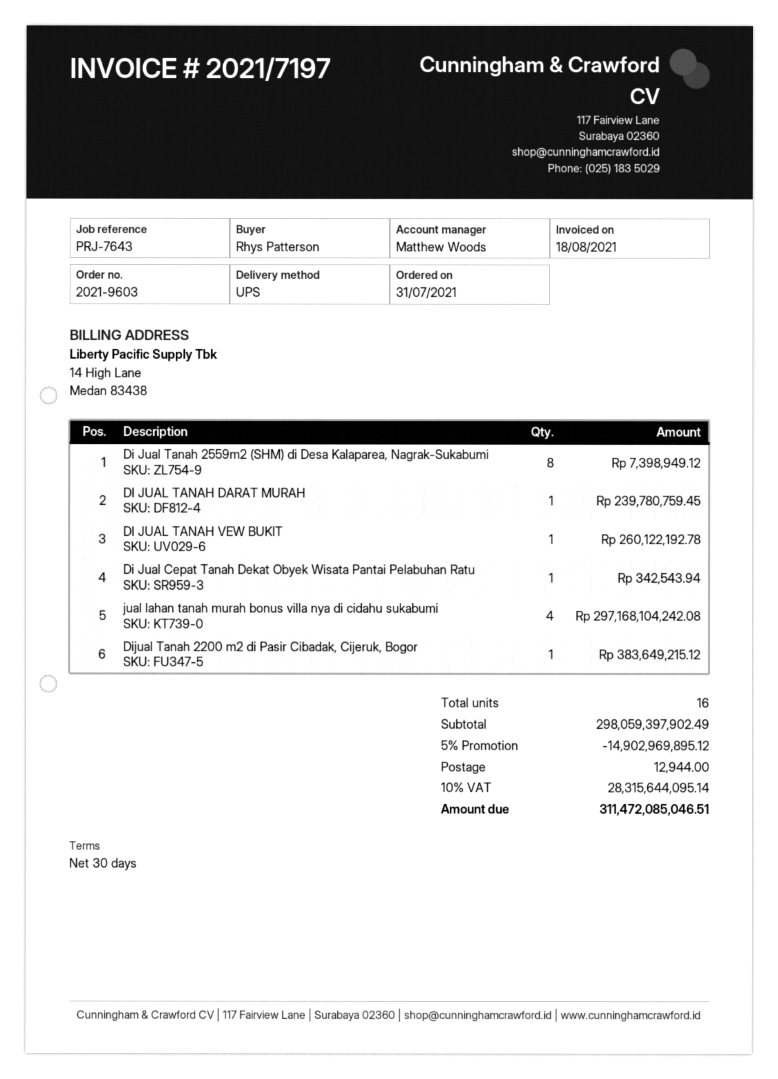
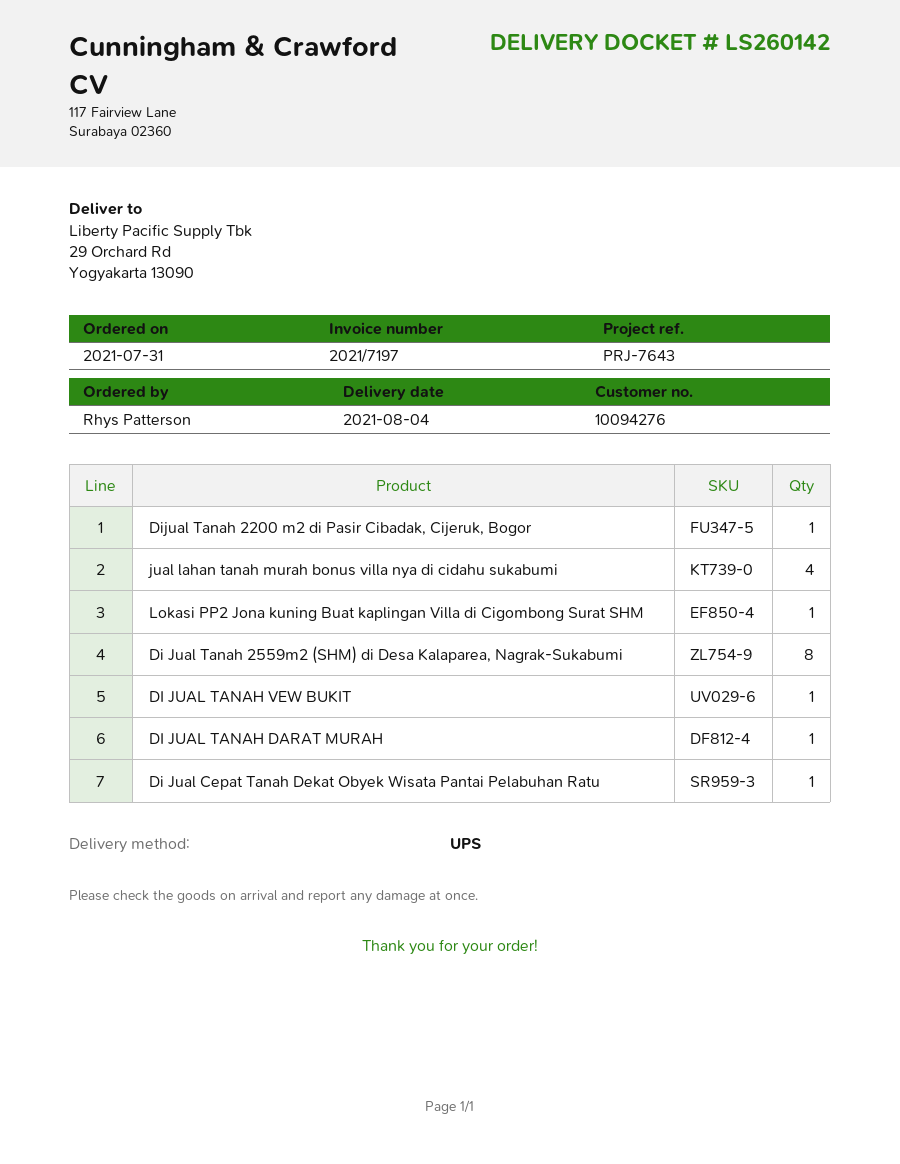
Lokasi PP2 Jona kuning Buat kaplingan Villa di Cigombong Surat SHM: none -> 1

